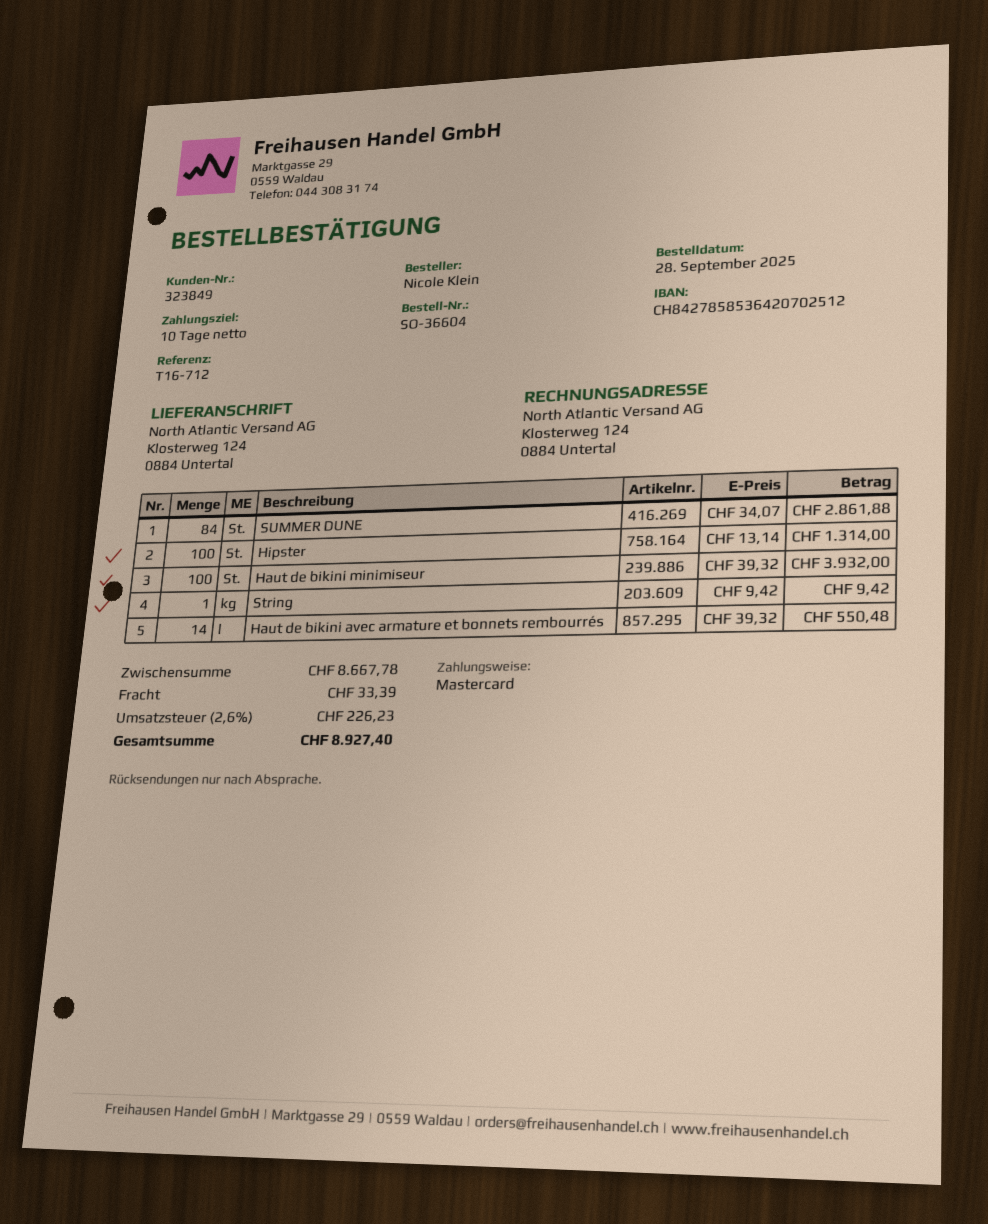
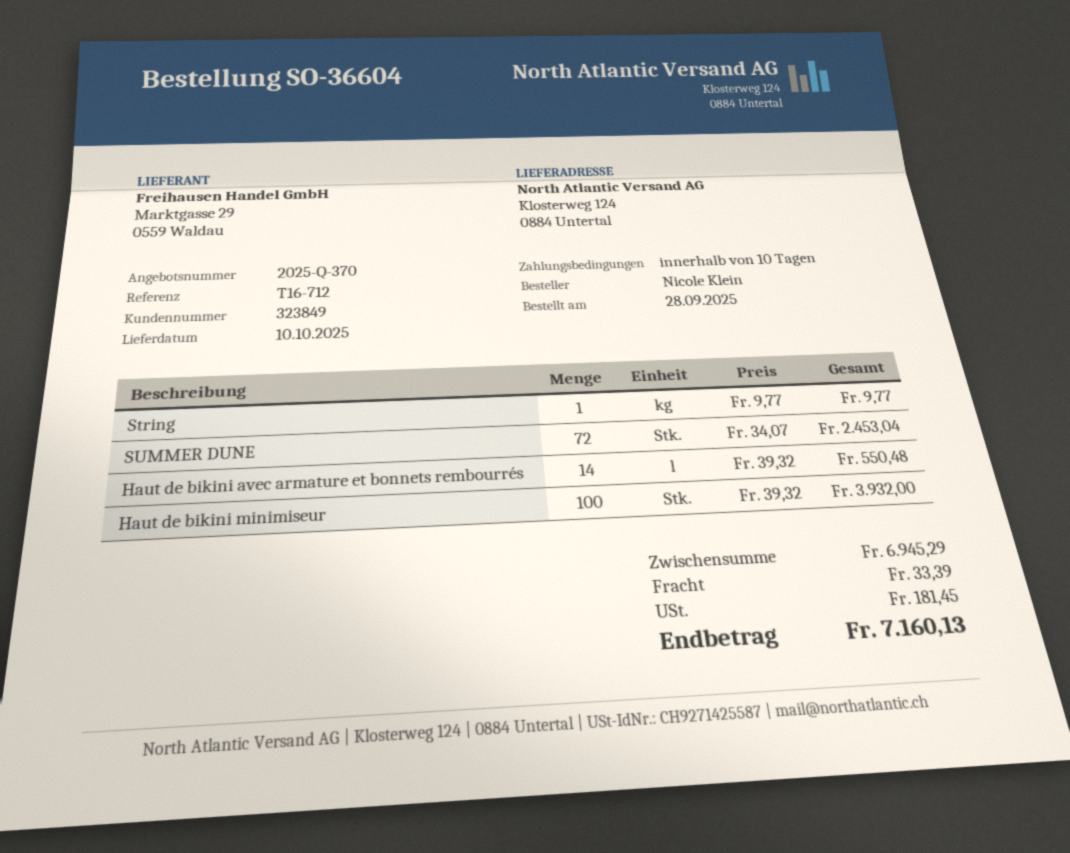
SUMMER DUNE: 84 x 34.07 = 2861.88 -> 72 x 34.07 = 2453.04
Hipster: 100 x 13.14 = 1314.00 -> none
String: 1 x 9.42 = 9.42 -> 1 x 9.77 = 9.77
subtotal: 8667.78 -> 6945.29
tax: 226.23 -> 181.45
total: 8927.40 -> 7160.13

